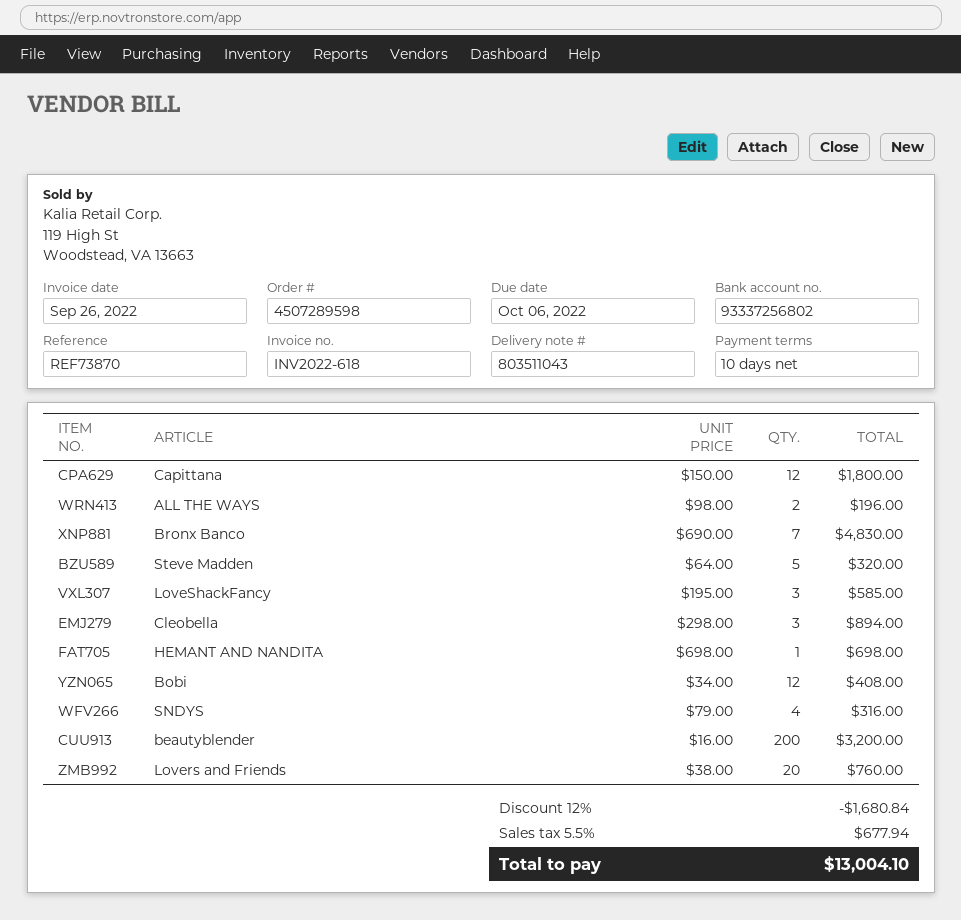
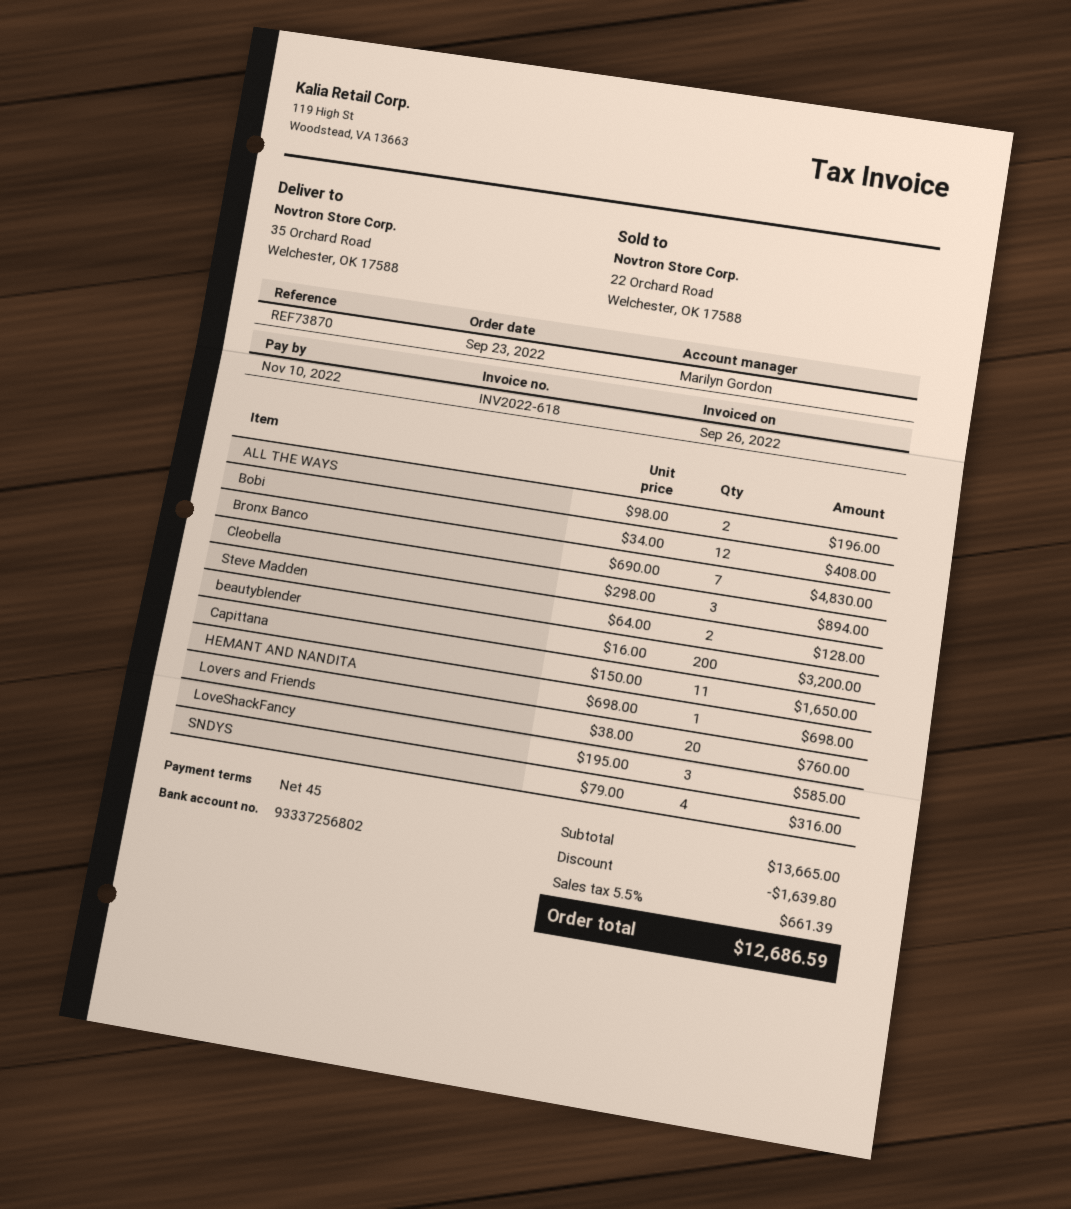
payment terms: 10 days -> 45 days
due date: 2022-10-06 -> 2022-11-10
Capittana: 12 x 150.00 = 1800.00 -> 11 x 150.00 = 1650.00
Steve Madden: 5 x 64.00 = 320.00 -> 2 x 64.00 = 128.00
discount: 1680.84 -> 1639.80
tax: 5.5% = 677.94 -> 5.5% = 661.39
total: 13004.10 -> 12686.59

